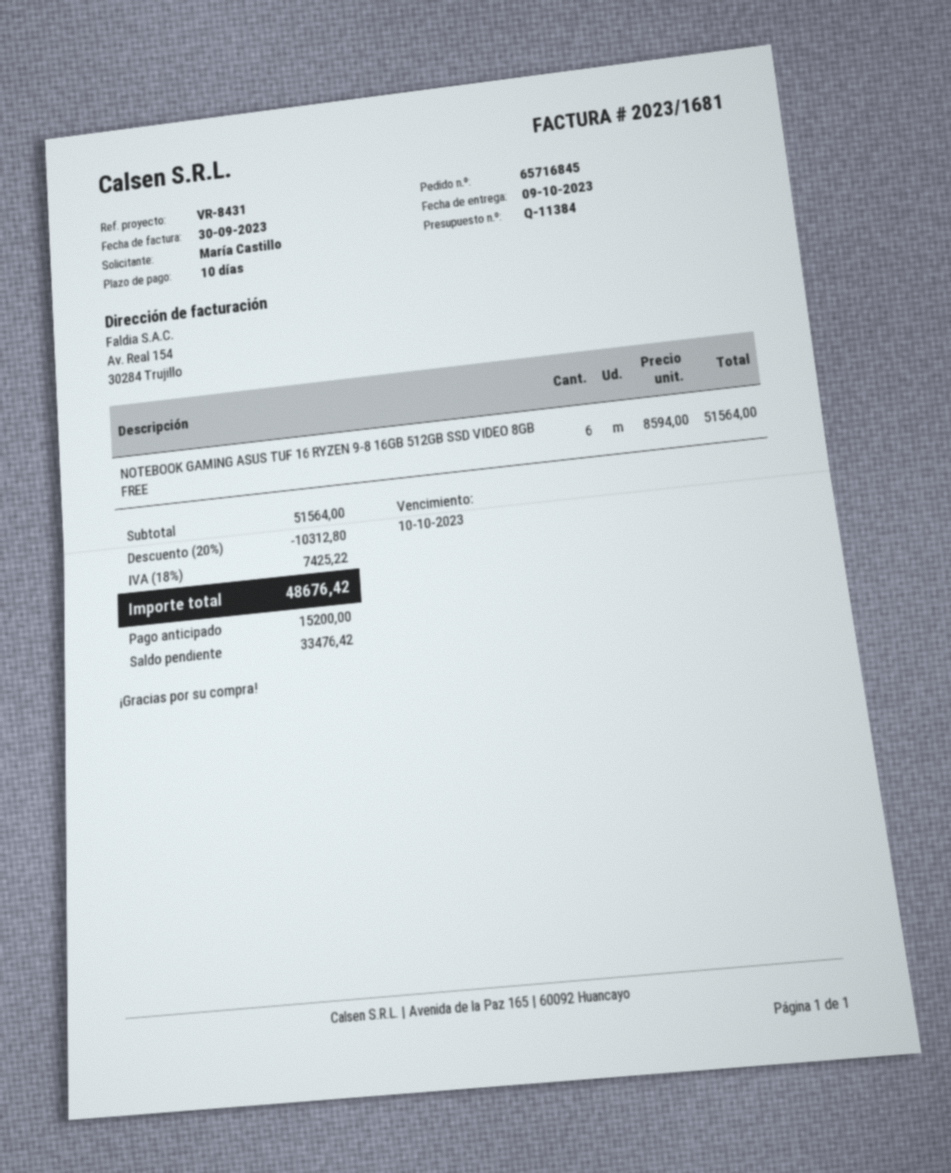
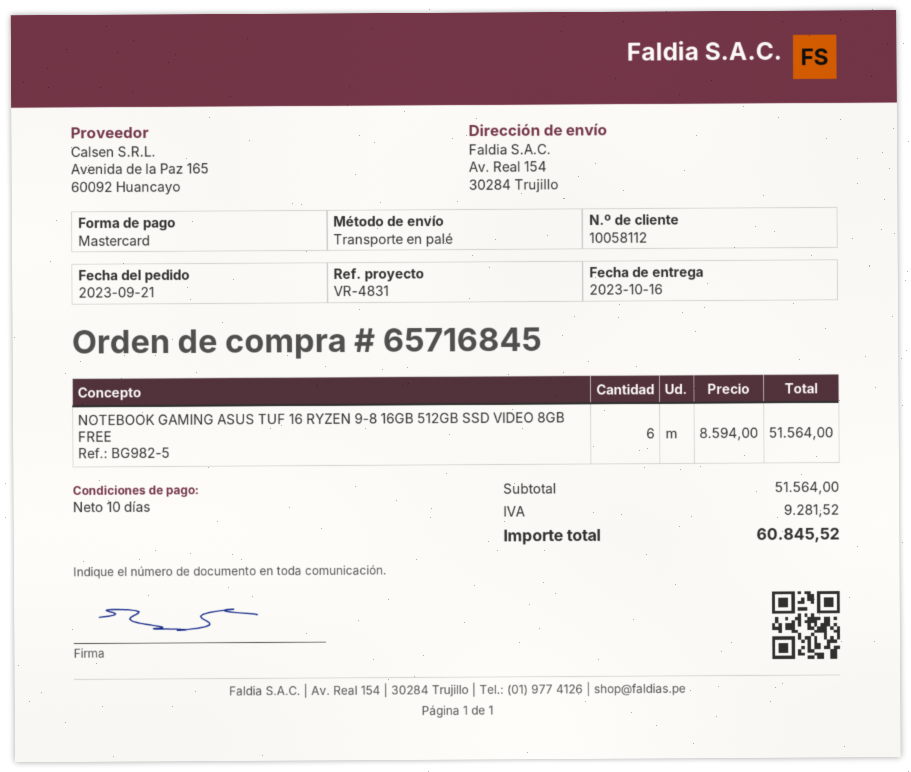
delivery date: 2023-10-09 -> 2023-10-16
reference: VR-8431 -> VR-4831
discount: 20% = 10312.80 -> none
tax: 7425.22 -> 9281.52
total: 48676.42 -> 60845.52

